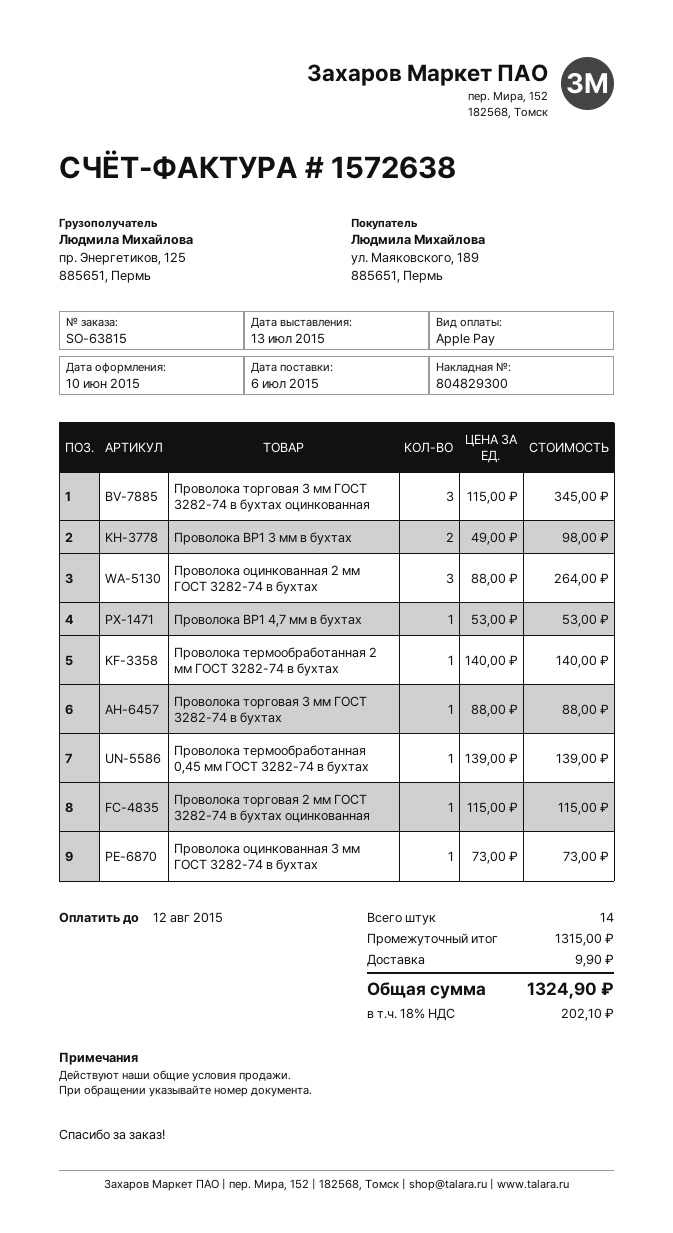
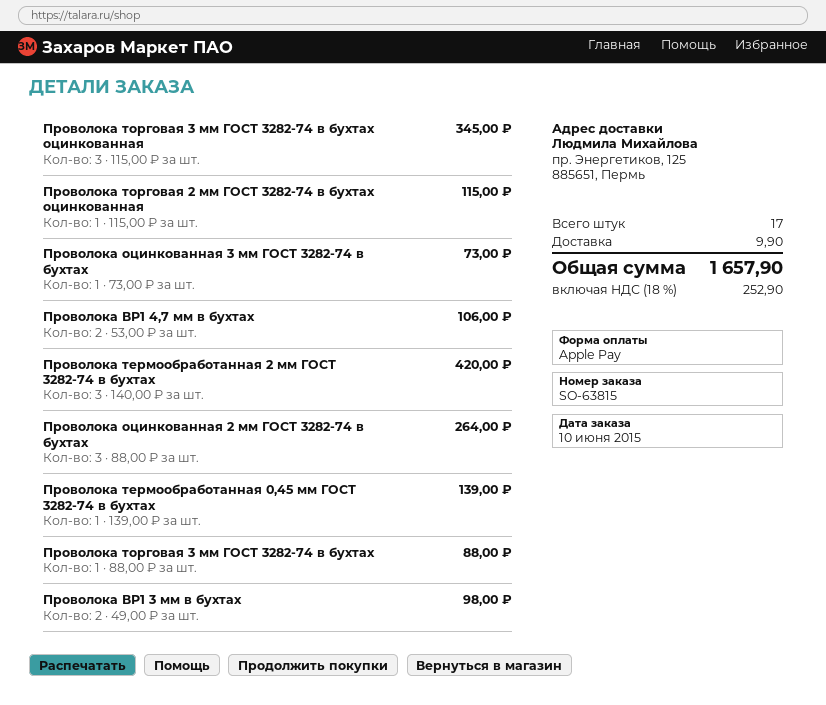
Проволока ВР1 4,7 мм в бухтах: 1 x 53.00 = 53.00 -> 2 x 53.00 = 106.00
Проволока термообработанная 2 мм ГОСТ 3282-74 в бухтах: 1 x 140.00 = 140.00 -> 3 x 140.00 = 420.00
total quantity: 14 -> 17
tax: 18% = 202.10 -> 18% = 252.90
total: 1324.90 -> 1657.90

